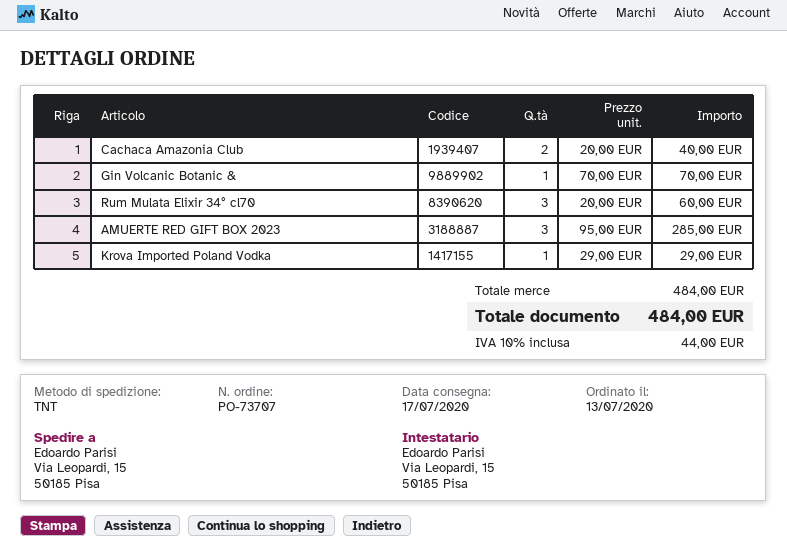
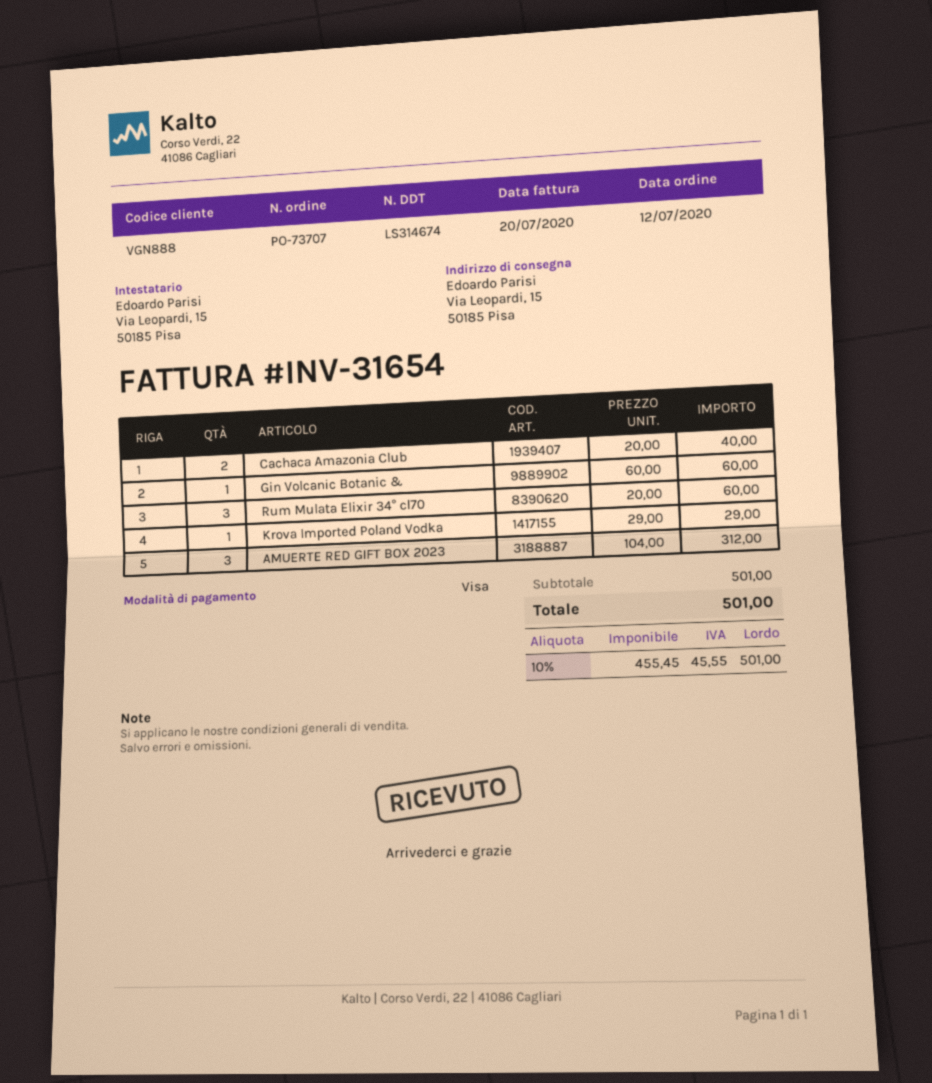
order date: 2020-07-13 -> 2020-07-12
Gin Volcanic Botanic &: 1 x 70.00 = 70.00 -> 1 x 60.00 = 60.00
AMUERTE RED GIFT BOX 2023: 3 x 95.00 = 285.00 -> 3 x 104.00 = 312.00
subtotal: 484.00 -> 501.00
tax: 10% = 44.00 -> 10% = 45.55
total: 484.00 -> 501.00

